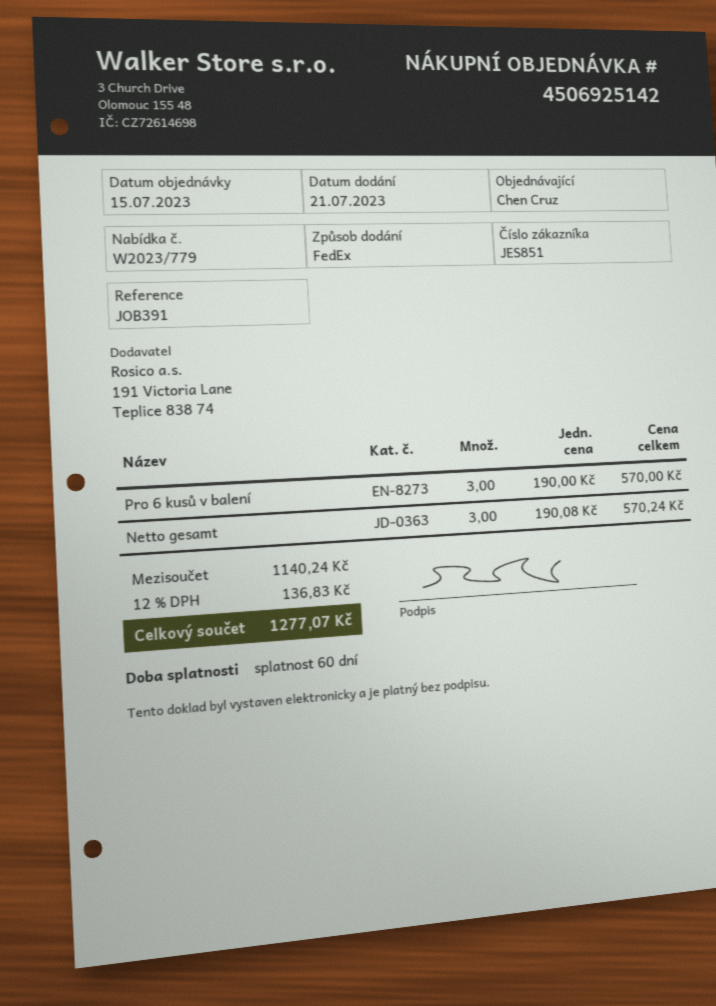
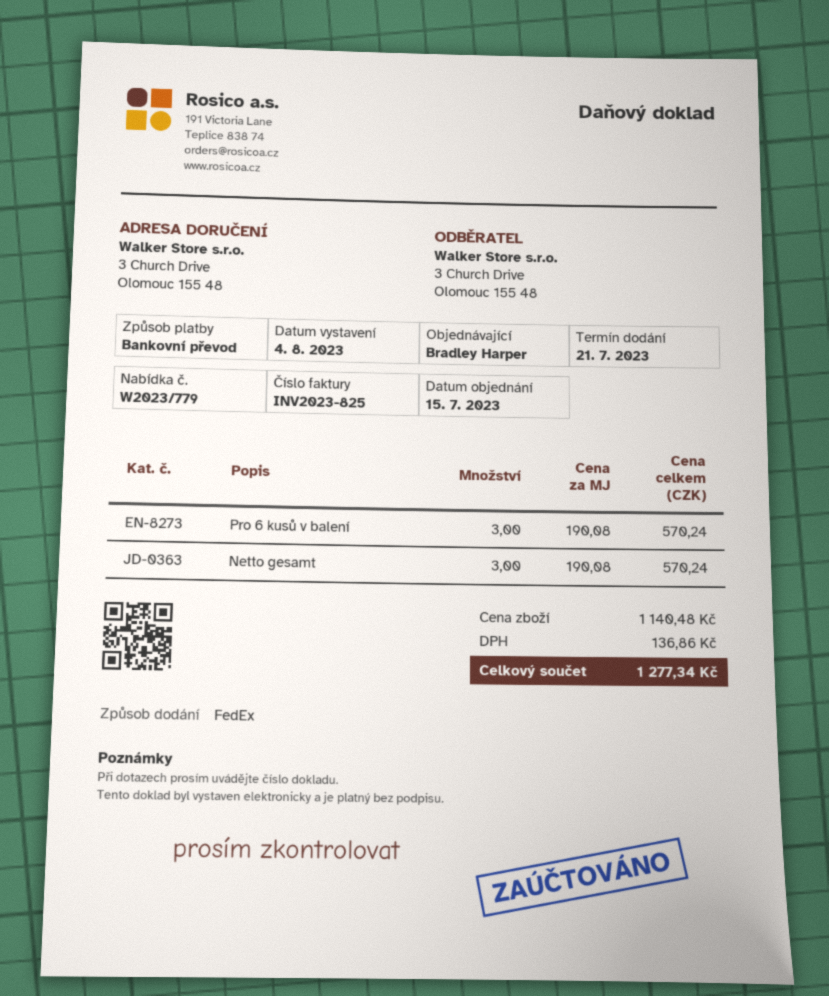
ordered by: Chen Cruz -> Bradley Harper
Pro 6 kusů v balení: 3 x 190.00 = 570.00 -> 3 x 190.08 = 570.24
subtotal: 1140.24 -> 1140.48
tax: 136.83 -> 136.86
total: 1277.07 -> 1277.34

